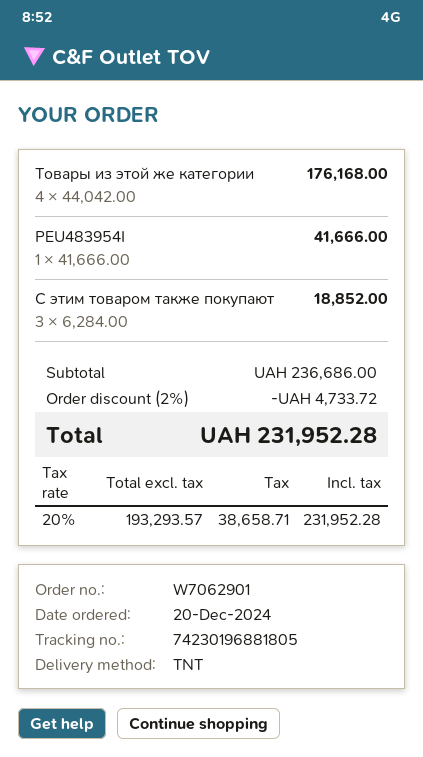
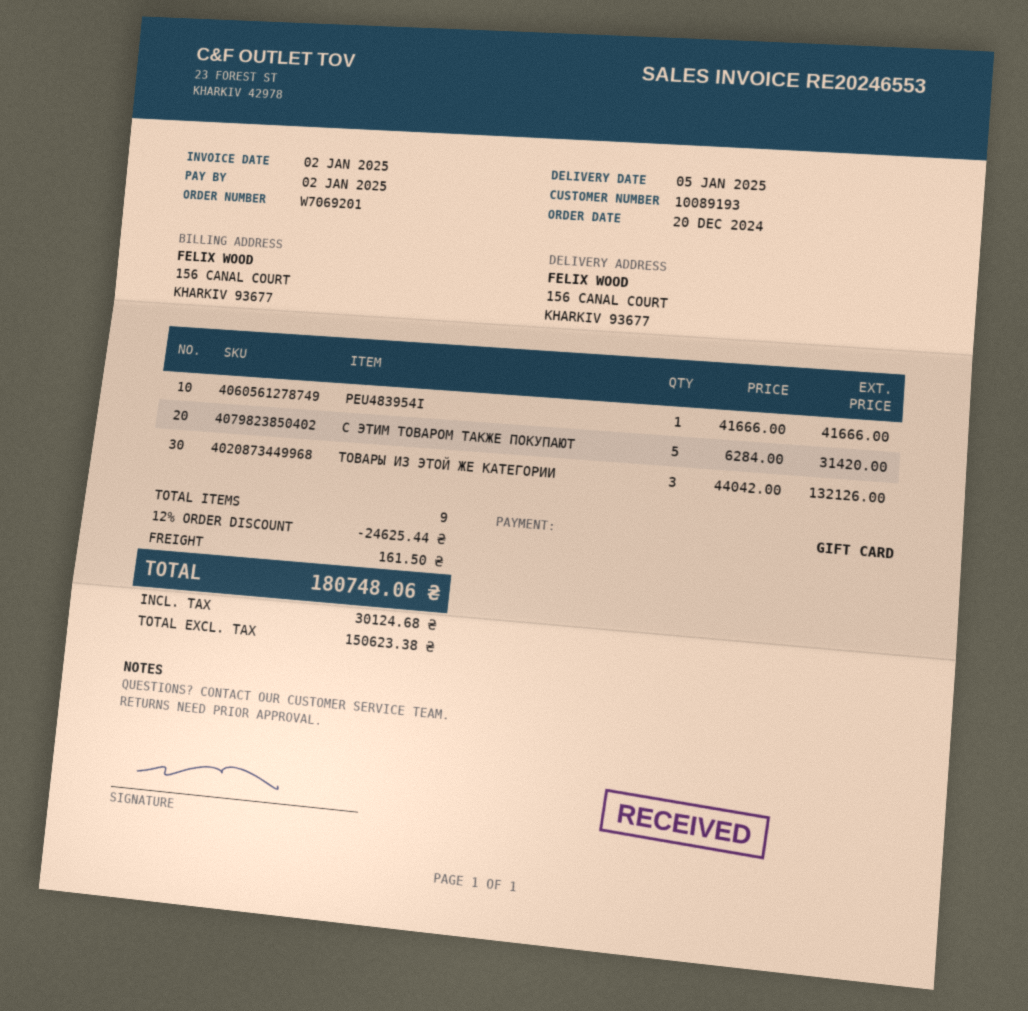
order number: W7062901 -> W7069201
Товары из этой же категории: 4 x 44042.00 = 176168.00 -> 3 x 44042.00 = 132126.00
С этим товаром также покупают: 3 x 6284.00 = 18852.00 -> 5 x 6284.00 = 31420.00
discount: 2% = 4733.72 -> 12% = 24625.44
shipping: none -> 161.50
net: 193293.57 -> 150623.38
tax: 38658.71 -> 30124.68
total: 231952.28 -> 180748.06

